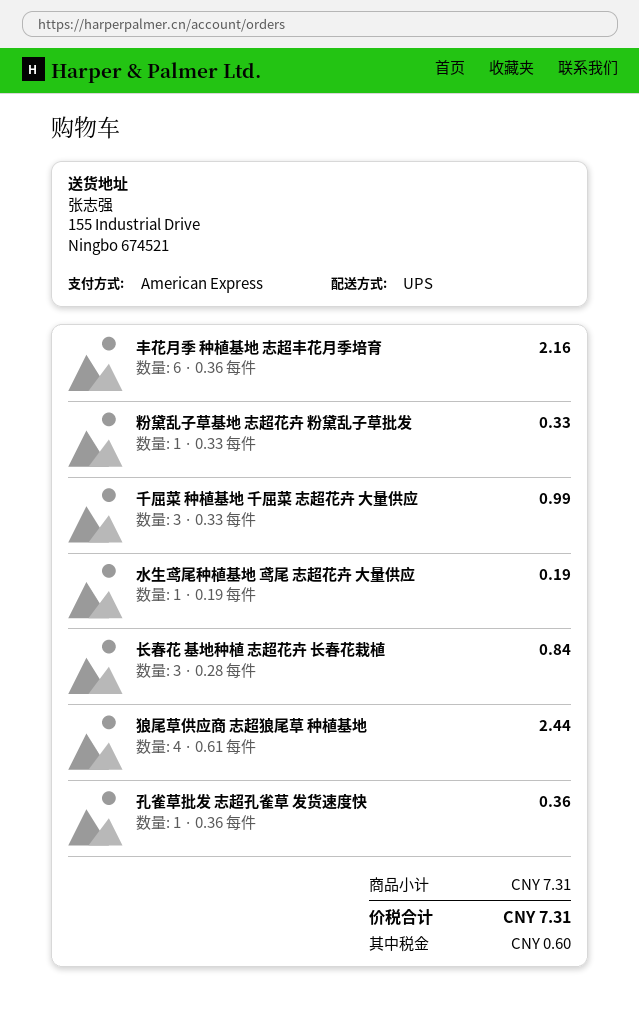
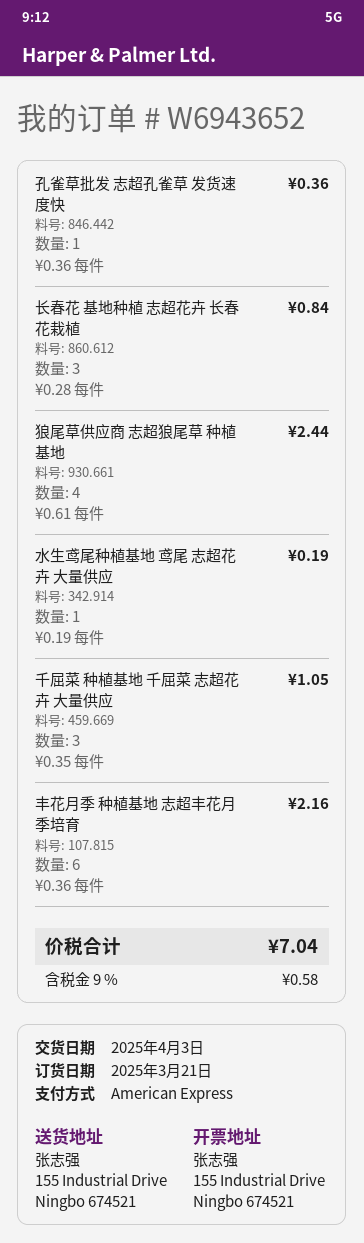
粉黛乱子草基地 志超花卉 粉黛乱子草批发: 1 x 0.33 = 0.33 -> none
千屈菜 种植基地 千屈菜 志超花卉 大量供应: 3 x 0.33 = 0.99 -> 3 x 0.35 = 1.05
tax: 0.60 -> 0.58
total: 7.31 -> 7.04

